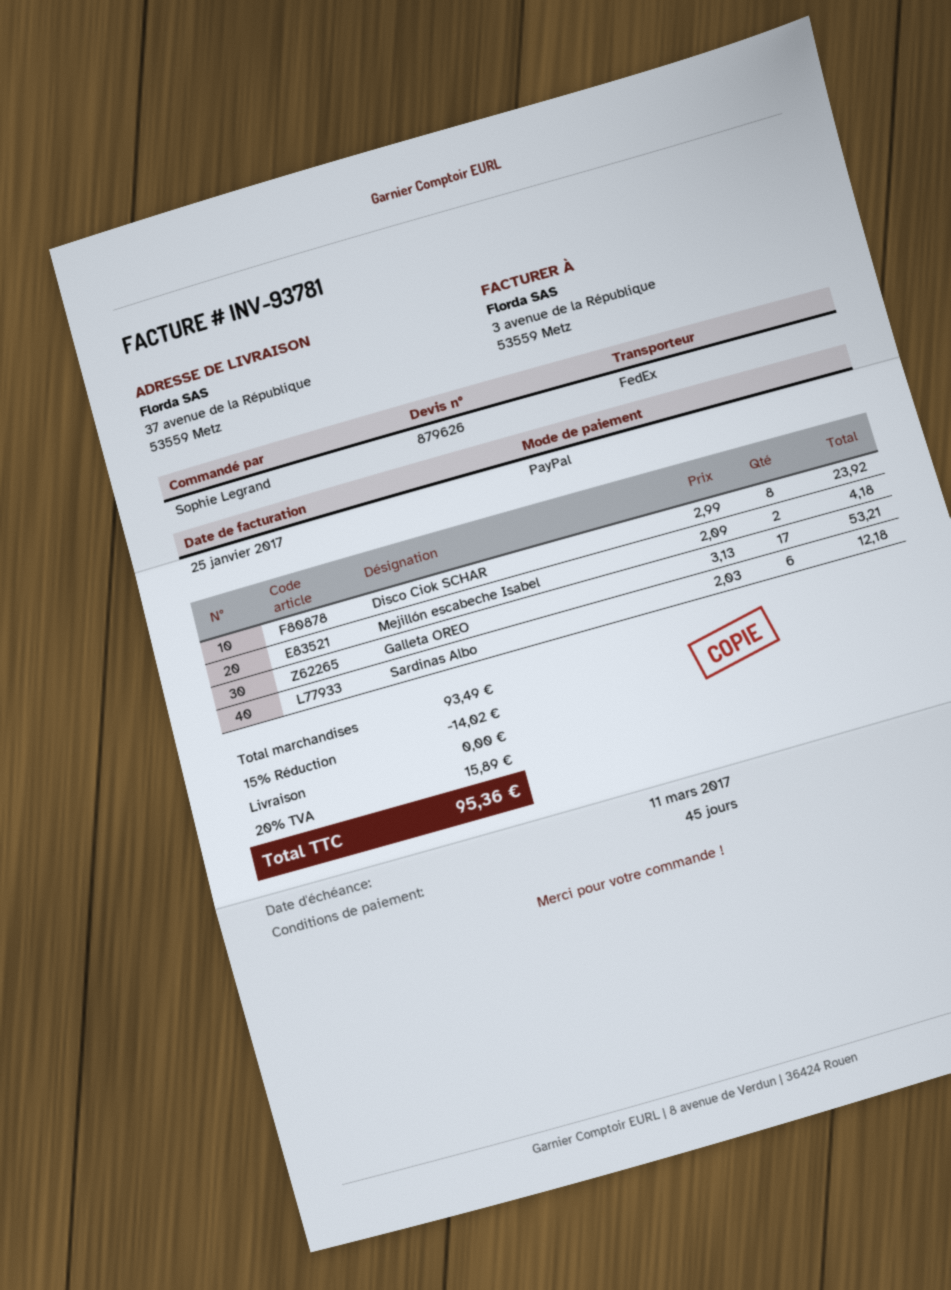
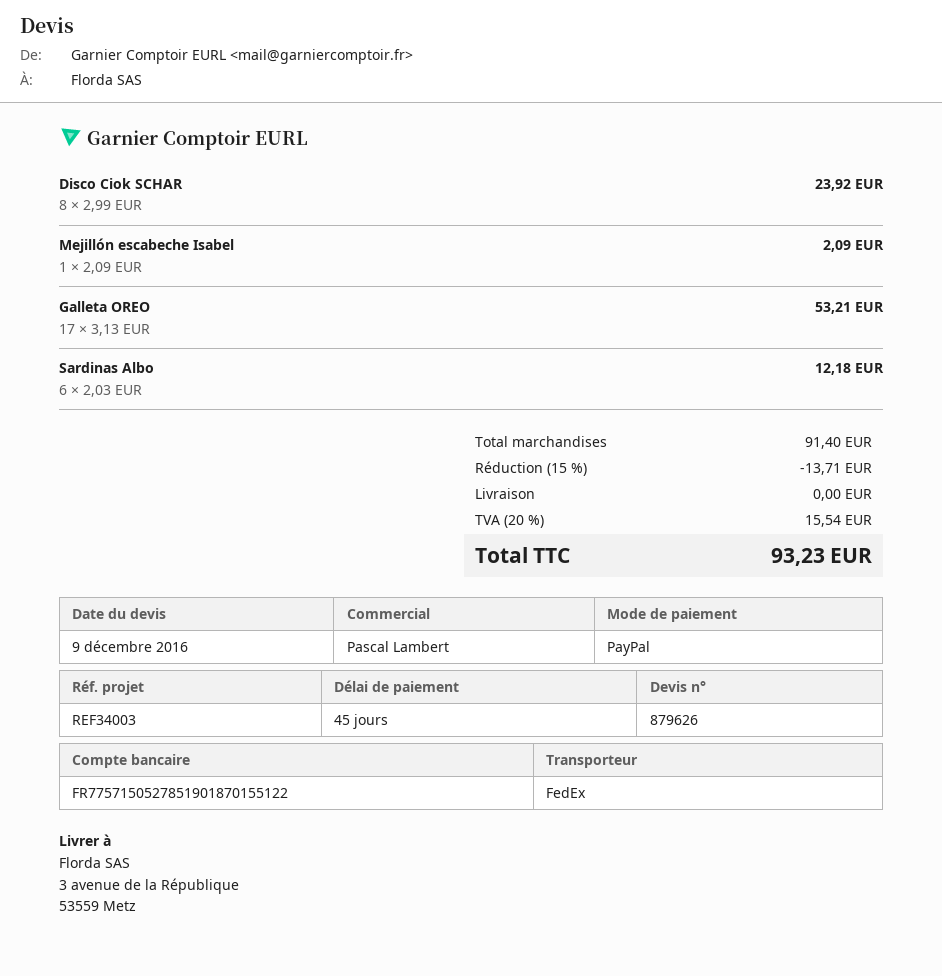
ship to: 37 avenue de la République, 53559 Metz -> 3 avenue de la République, 53559 Metz
Mejillón escabeche Isabel: 2 x 2.09 = 4.18 -> 1 x 2.09 = 2.09
subtotal: 93.49 -> 91.40
discount: 15% = 14.02 -> 15% = 13.71
tax: 20% = 15.89 -> 20% = 15.54
total: 95.36 -> 93.23

